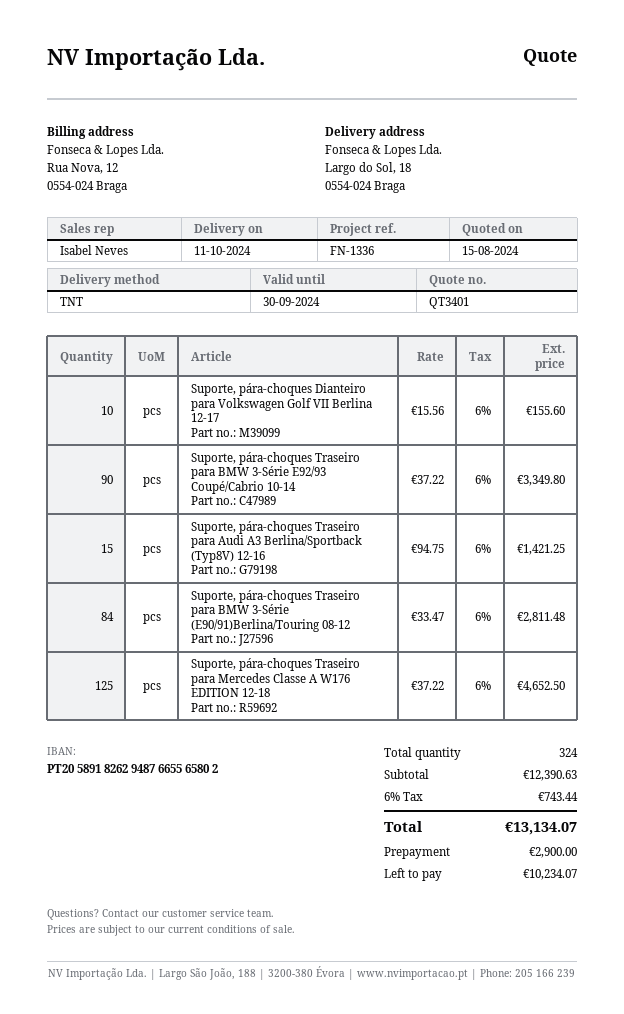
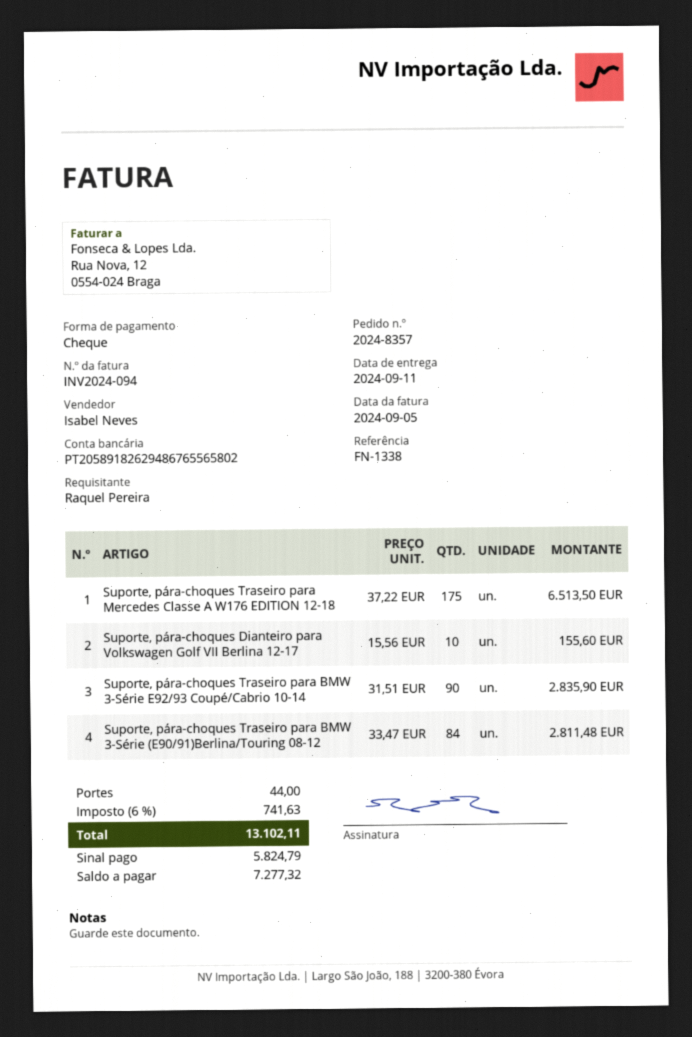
delivery date: 2024-10-11 -> 2024-09-11
reference: FN-1336 -> FN-1338
bank account: PT20589182629487665565802 -> PT20589182629486765565802
Suporte, pára-choques Traseiro para BMW 3-Série E92/93 Coupé/Cabrio 10-14: 90 x 37.22 = 3349.80 -> 90 x 31.51 = 2835.90
Suporte, pára-choques Traseiro para Audi A3 Berlina/Sportback (Typ8V) 12-16: 15 x 94.75 = 1421.25 -> none
Suporte, pára-choques Traseiro para Mercedes Classe A W176 EDITION 12-18: 125 x 37.22 = 4652.50 -> 175 x 37.22 = 6513.50
shipping: none -> 44.00
tax: 6% = 743.44 -> 6% = 741.63
total: 13134.07 -> 13102.11
deposit: 2900.00 -> 5824.79
balance: 10234.07 -> 7277.32

